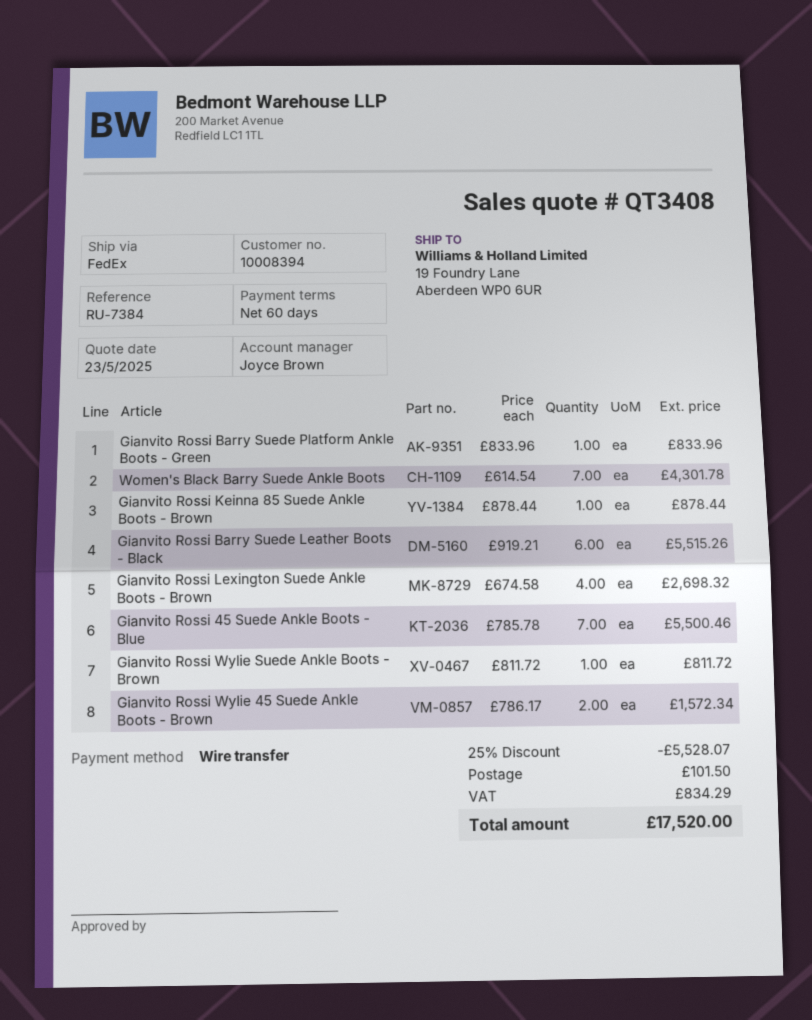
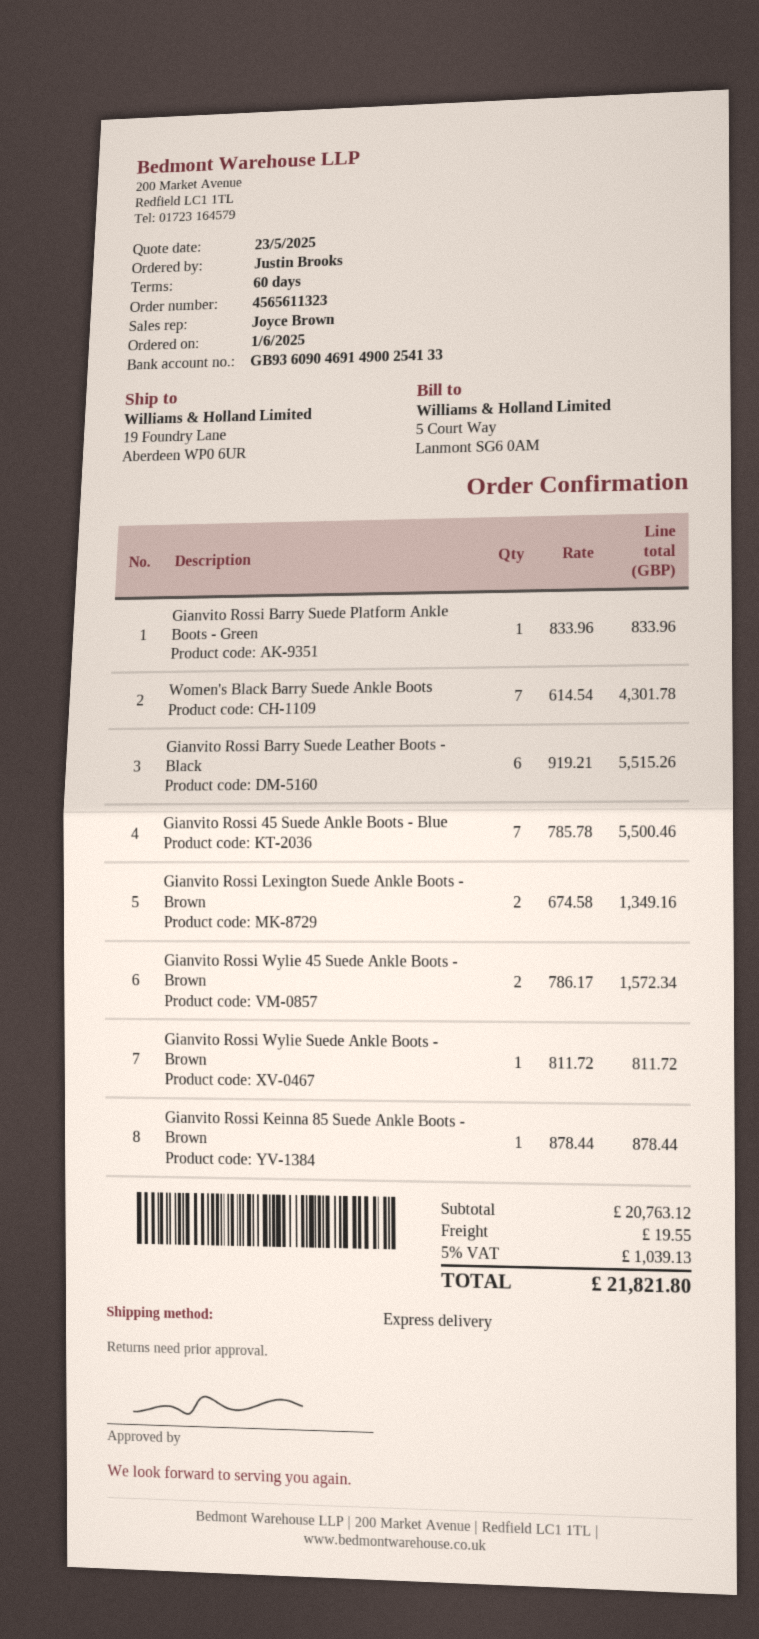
shipping method: FedEx -> express
Gianvito Rossi Lexington Suede Ankle Boots - Brown: 4 x 674.58 = 2698.32 -> 2 x 674.58 = 1349.16
discount: 25% = 5528.07 -> none
shipping: 101.50 -> 19.55
tax: 834.29 -> 1039.13
total: 17520.00 -> 21821.80

